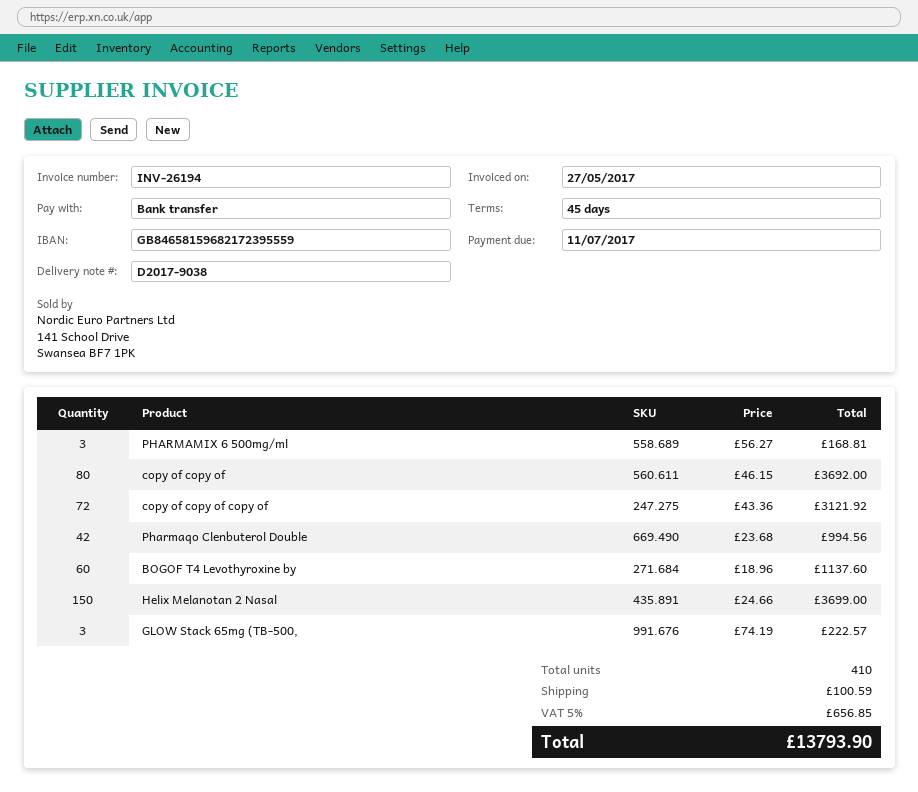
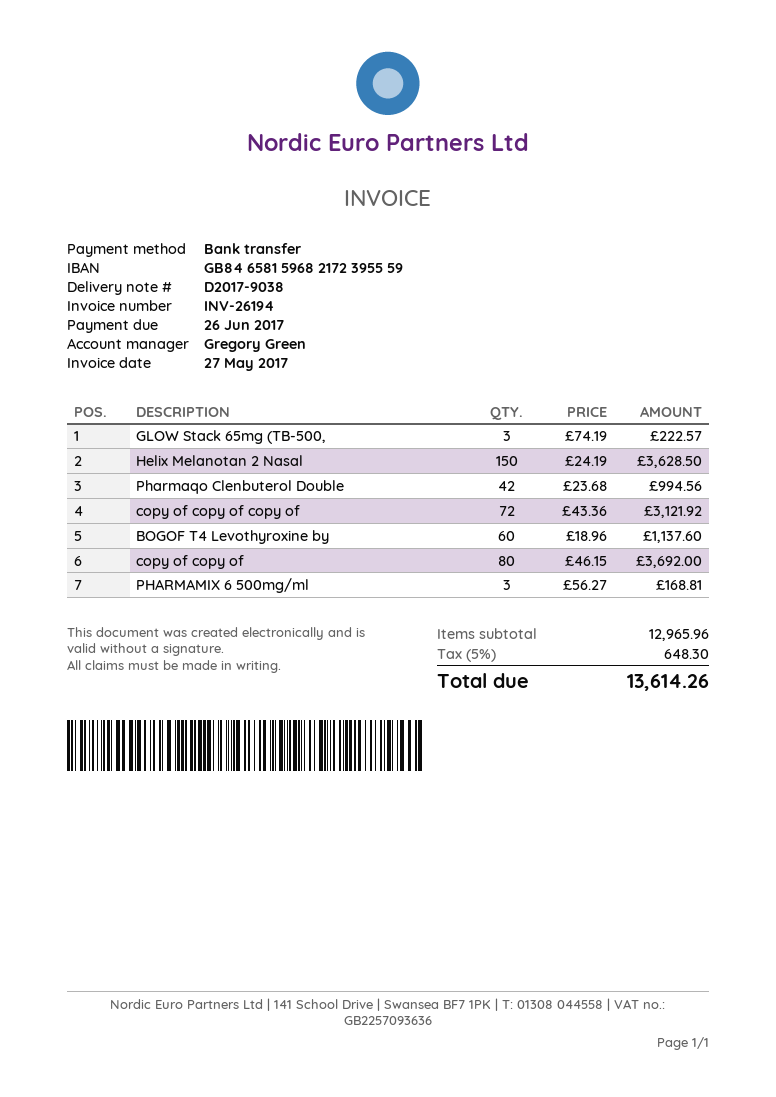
due date: 2017-07-11 -> 2017-06-26
Helix Melanotan 2 Nasal: 150 x 24.66 = 3699.00 -> 150 x 24.19 = 3628.50
shipping: 100.59 -> none
tax: 5% = 656.85 -> 5% = 648.30
total: 13793.90 -> 13614.26

